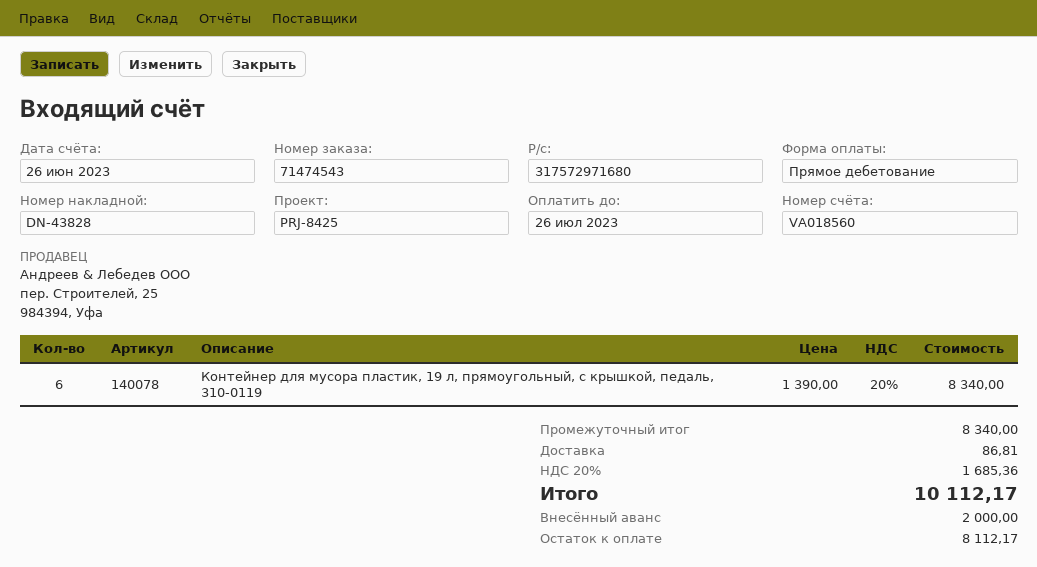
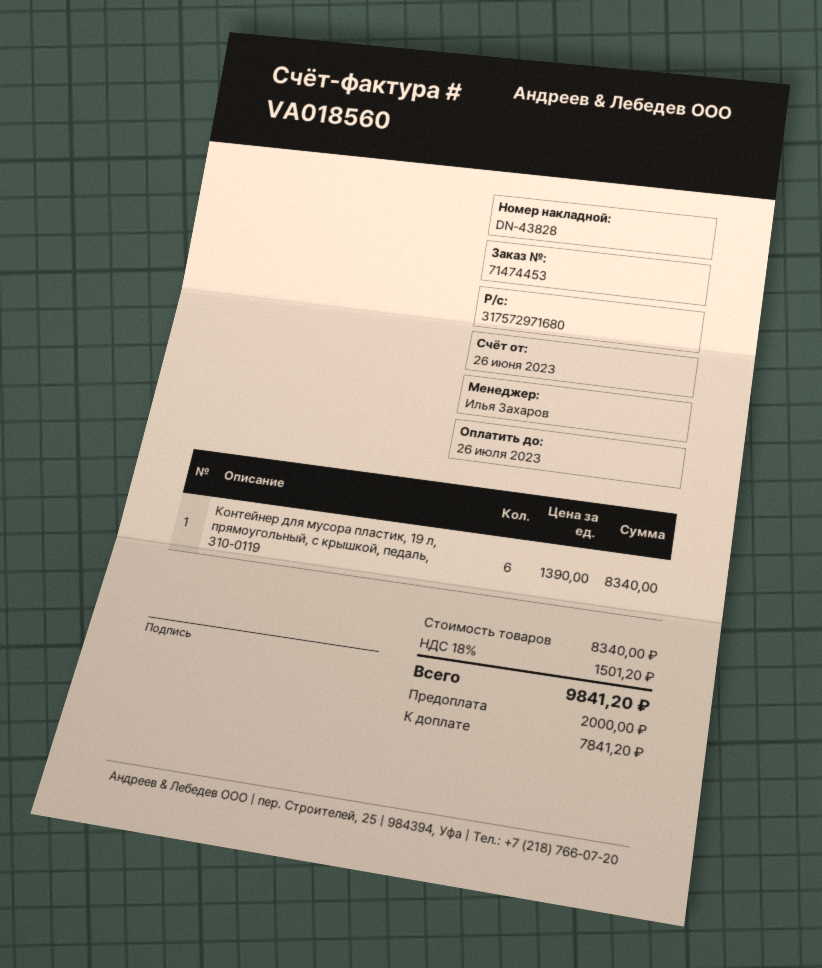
order number: 71474543 -> 71474453
shipping: 86.81 -> none
tax: 20% = 1685.36 -> 18% = 1501.20
total: 10112.17 -> 9841.20
balance: 8112.17 -> 7841.20

